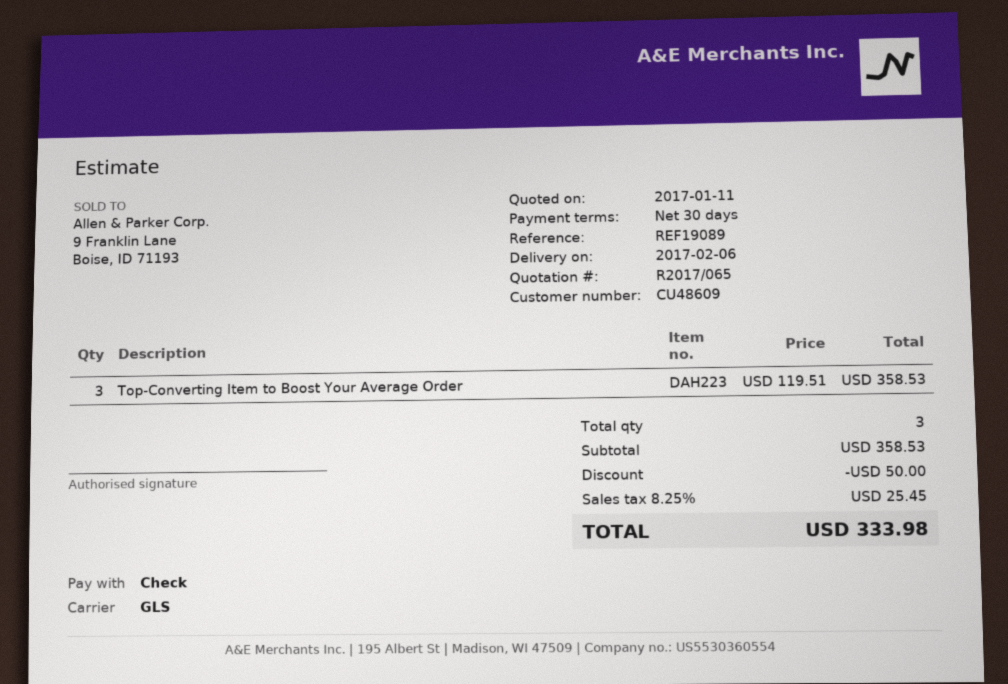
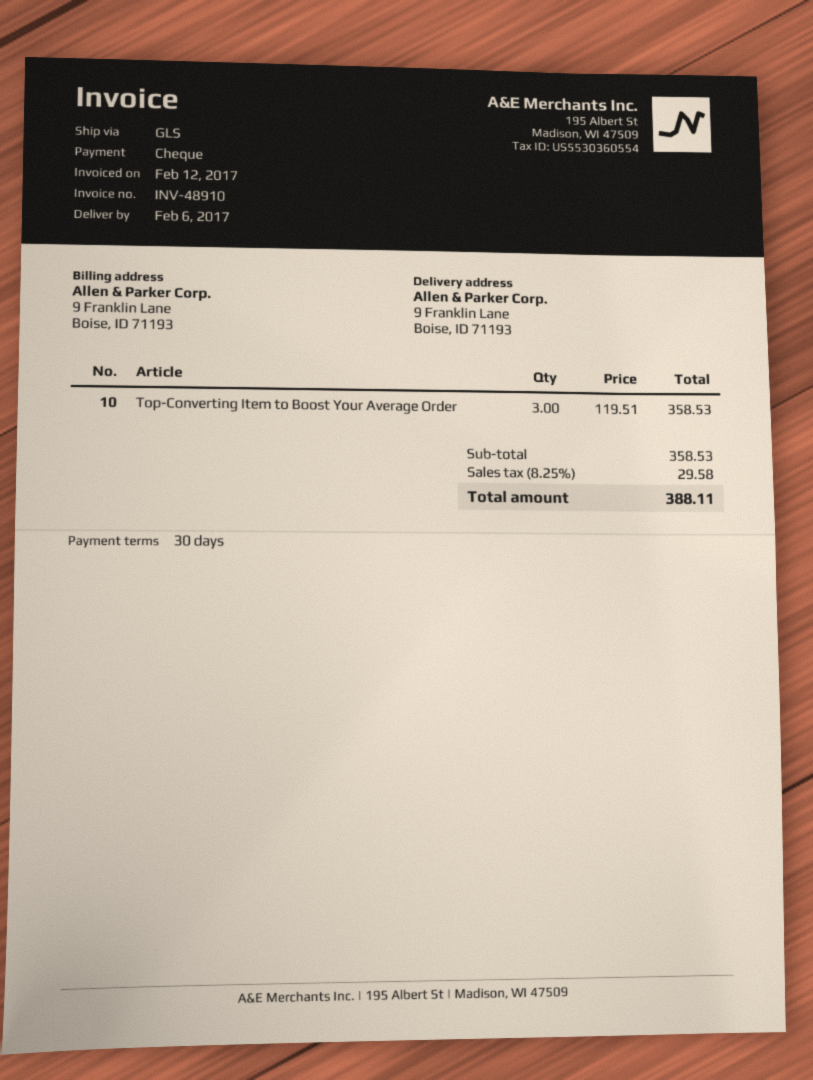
discount: 50.00 -> none
tax: 8.25% = 25.45 -> 8.25% = 29.58
total: 333.98 -> 388.11

